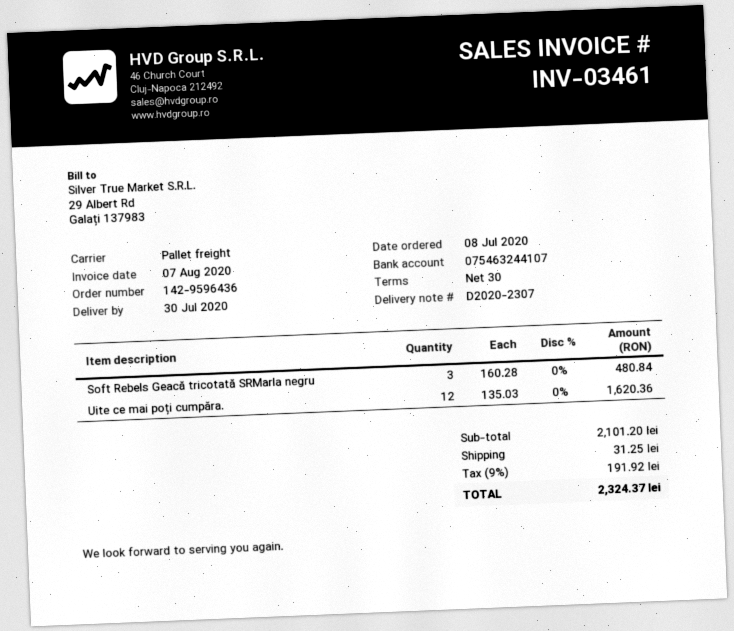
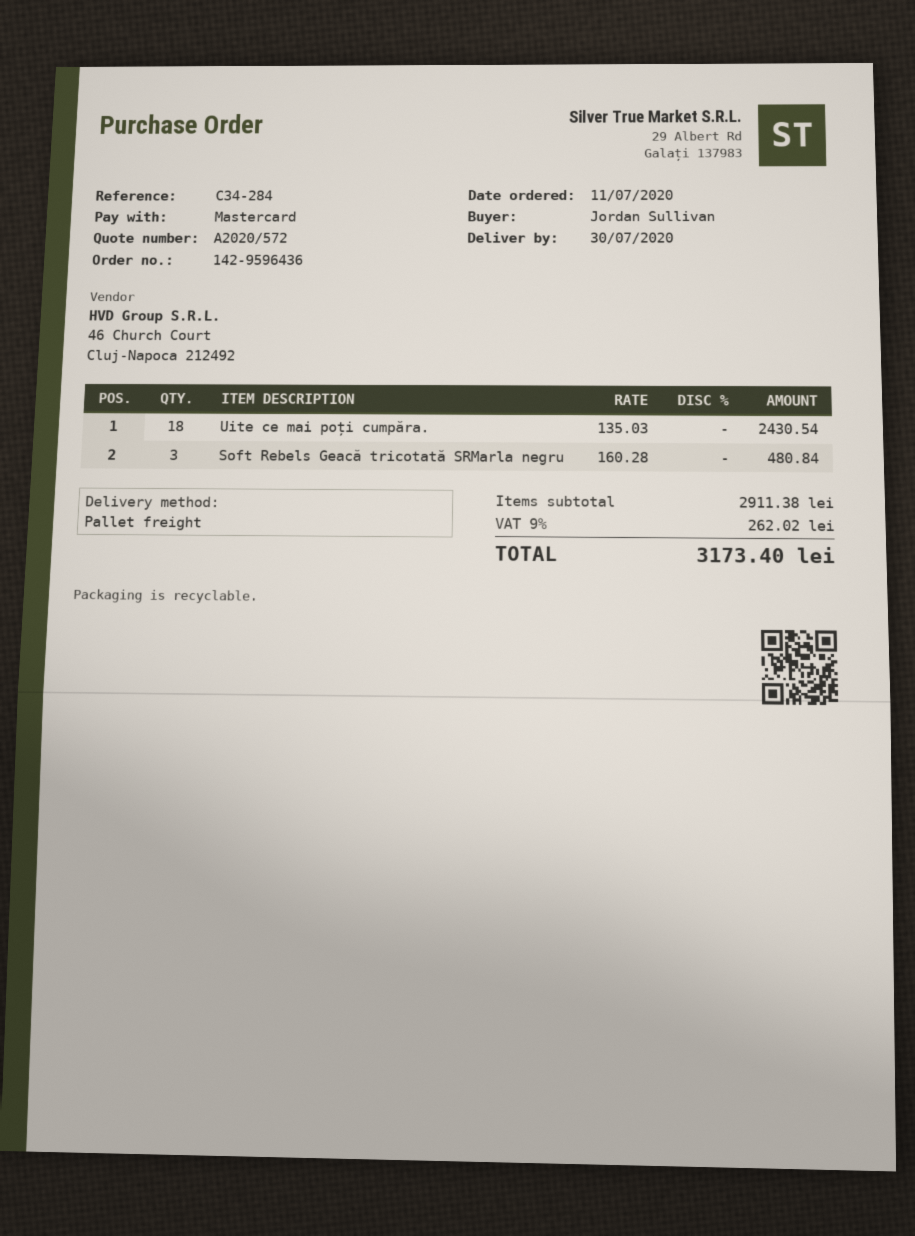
order date: 2020-07-08 -> 2020-07-11
Uite ce mai poți cumpăra.: 12 x 135.03 = 1620.36 -> 18 x 135.03 = 2430.54
subtotal: 2101.20 -> 2911.38
shipping: 31.25 -> none
tax: 9% = 191.92 -> 9% = 262.02
total: 2324.37 -> 3173.40

